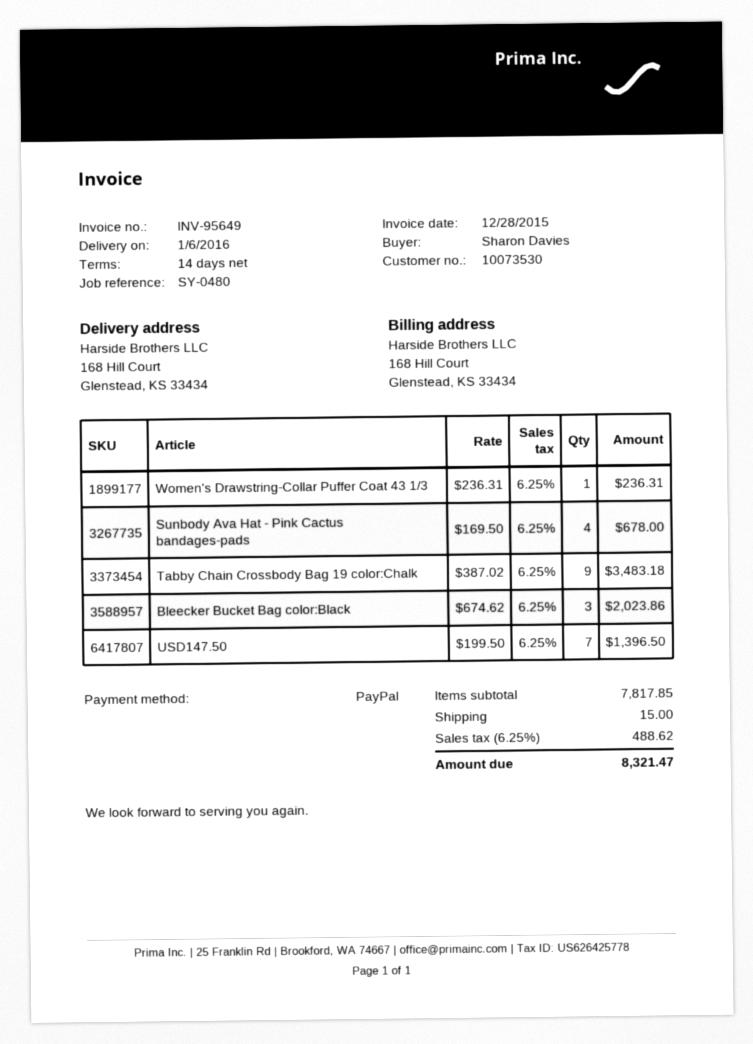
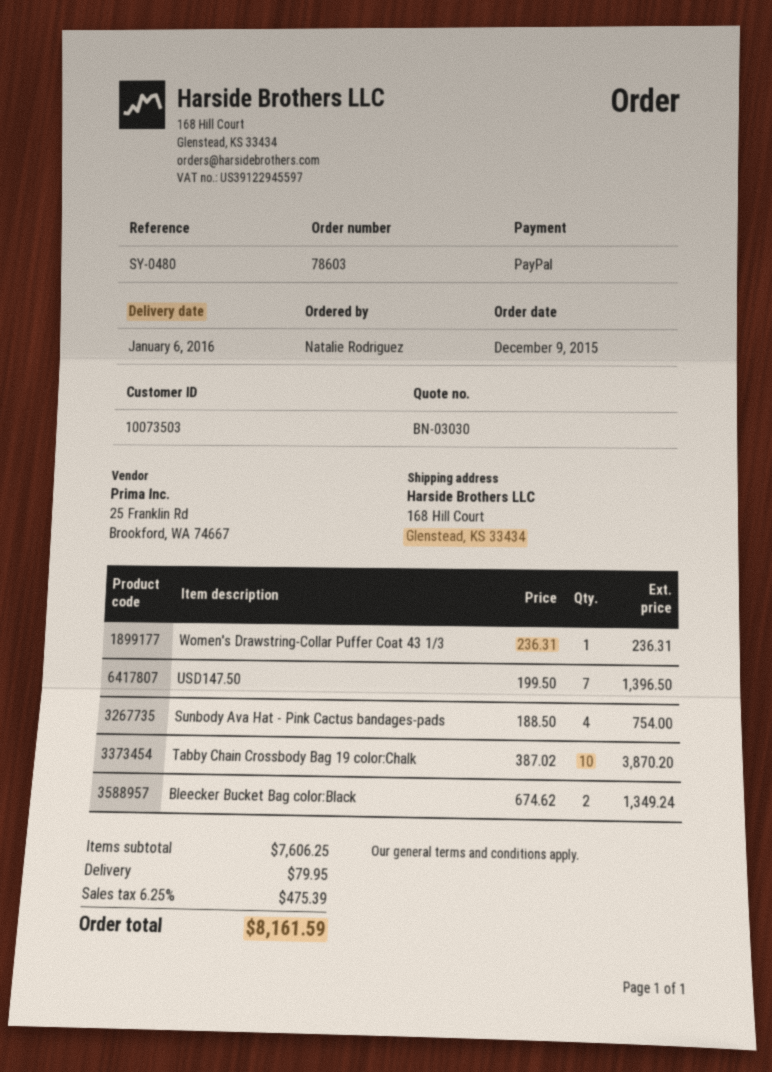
customer number: 10073530 -> 10073503
ordered by: Sharon Davies -> Natalie Rodriguez
Sunbody Ava Hat - Pink Cactus bandages-pads: 4 x 169.50 = 678.00 -> 4 x 188.50 = 754.00
Tabby Chain Crossbody Bag 19 color:Chalk: 9 x 387.02 = 3483.18 -> 10 x 387.02 = 3870.20
Bleecker Bucket Bag color:Black: 3 x 674.62 = 2023.86 -> 2 x 674.62 = 1349.24
subtotal: 7817.85 -> 7606.25
shipping: 15.00 -> 79.95
tax: 6.25% = 488.62 -> 6.25% = 475.39
total: 8321.47 -> 8161.59

